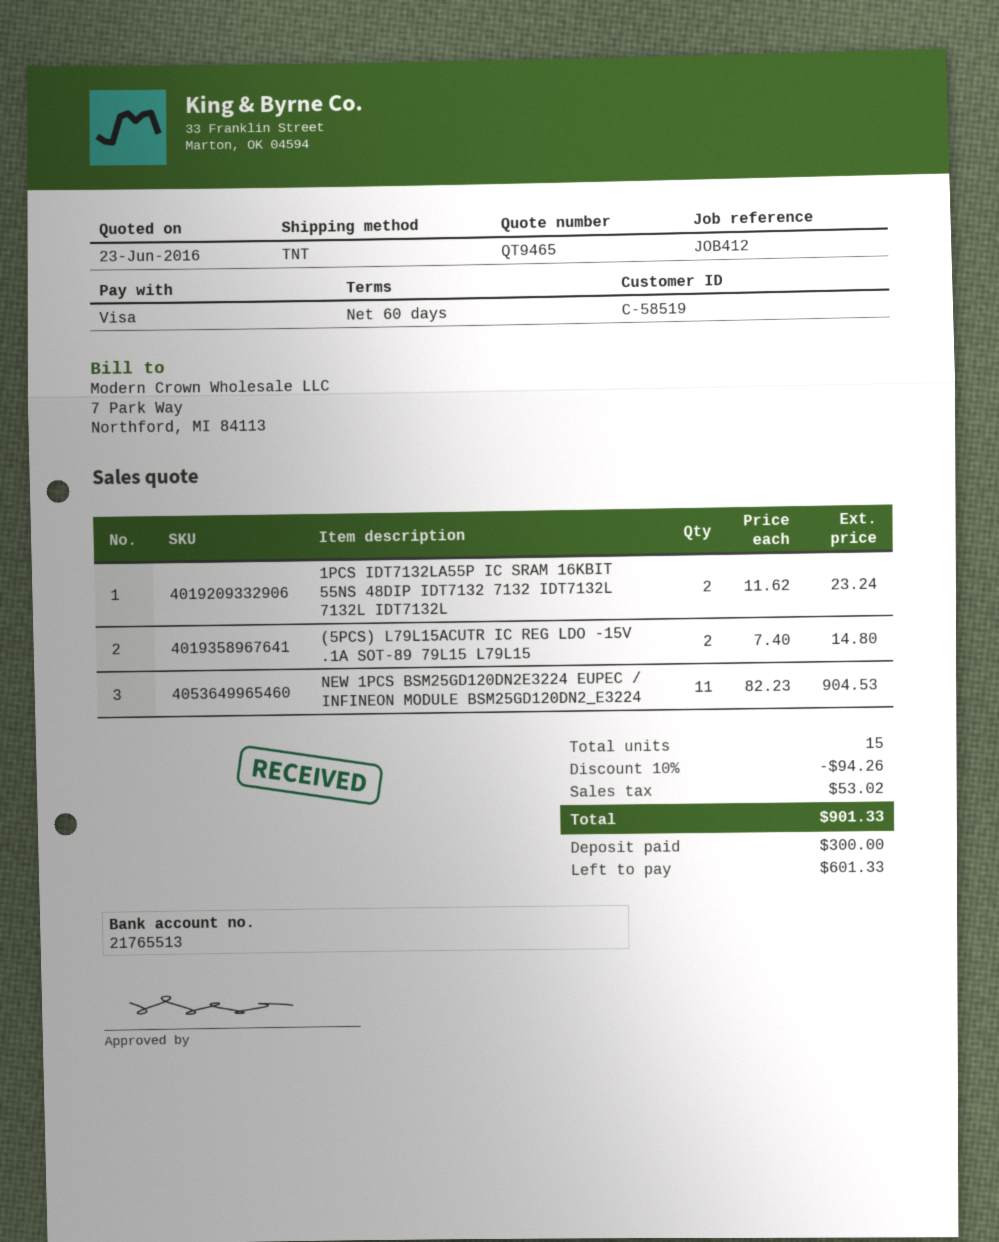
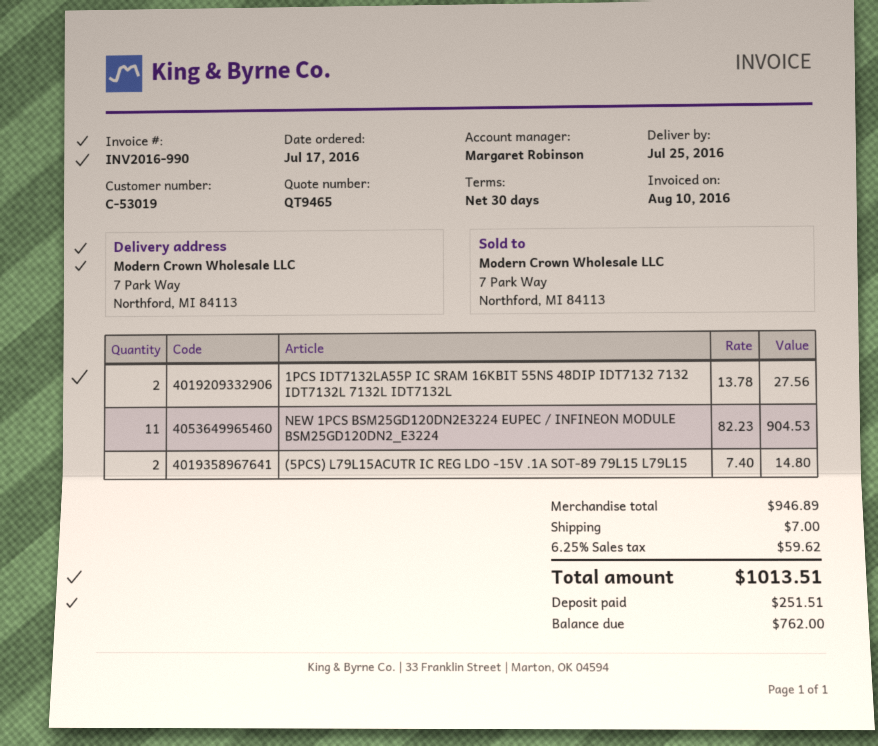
payment terms: 60 days -> 30 days
customer number: C-58519 -> C-53019
1PCS IDT7132LA55P IC SRAM 16KBIT 55NS 48DIP IDT7132 7132 IDT7132L 7132L IDT7132L: 2 x 11.62 = 23.24 -> 2 x 13.78 = 27.56
discount: 10% = 94.26 -> none
shipping: none -> 7.00
tax: 53.02 -> 59.62
total: 901.33 -> 1013.51
deposit: 300.00 -> 251.51
balance: 601.33 -> 762.00

